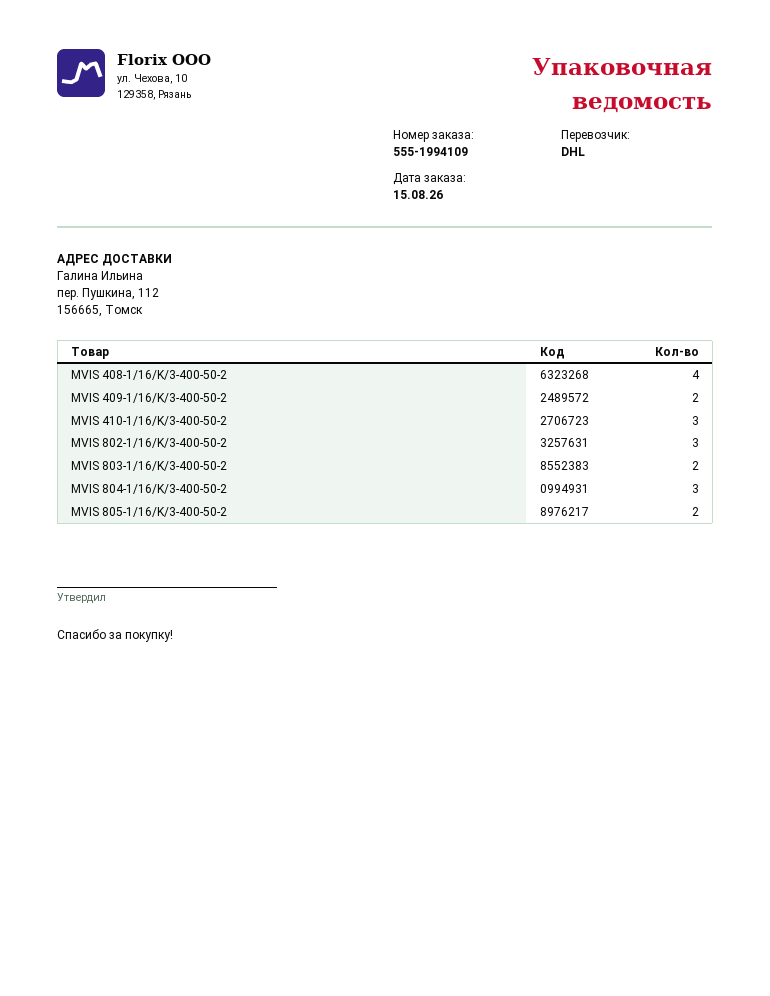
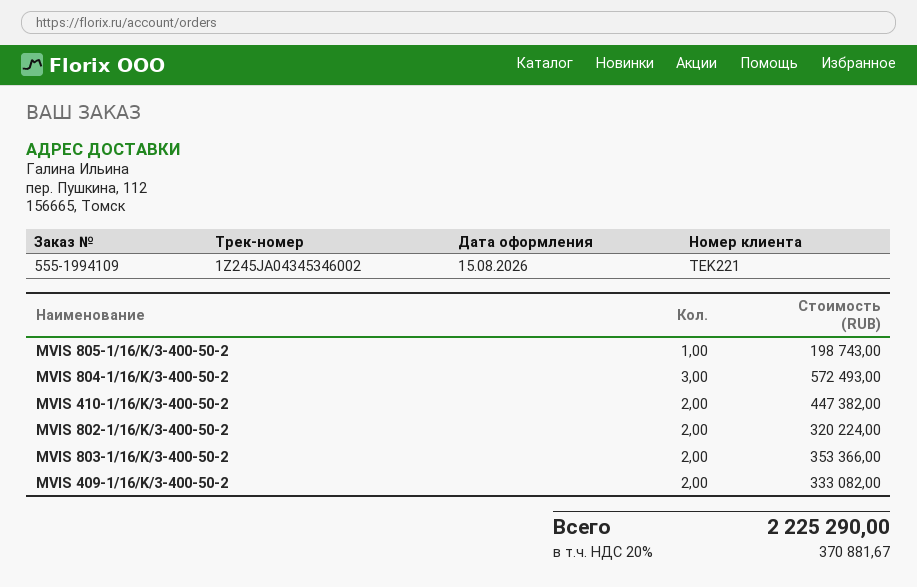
MVIS 408-1/16/K/3-400-50-2: 4 -> none
MVIS 410-1/16/K/3-400-50-2: 3 -> 2
MVIS 802-1/16/K/3-400-50-2: 3 -> 2
MVIS 805-1/16/K/3-400-50-2: 2 -> 1

